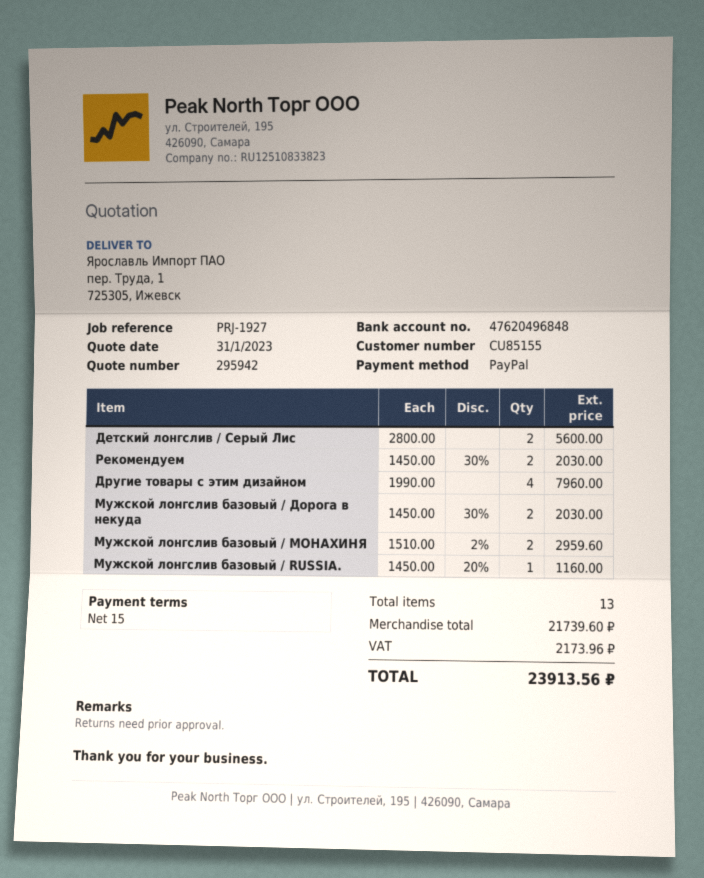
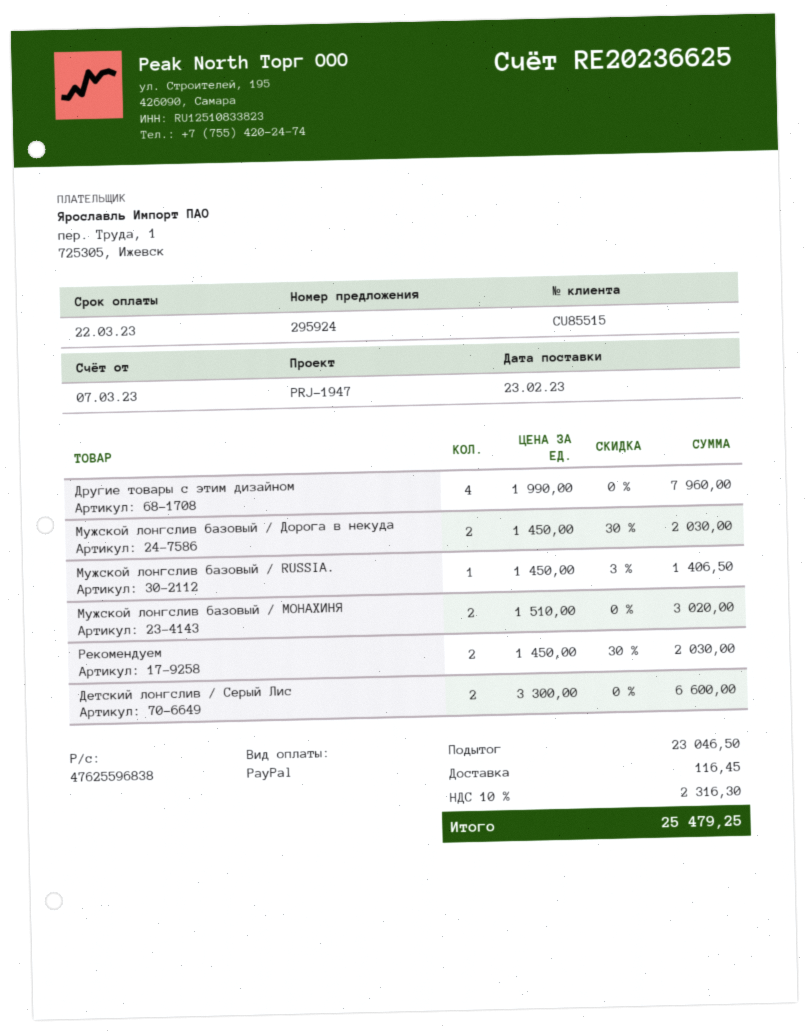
quote number: 295942 -> 295924
customer number: CU85155 -> CU85515
reference: PRJ-1927 -> PRJ-1947
bank account: 47620496848 -> 47625596838
Детский лонгслив / Серый Лис: 2 x 2800.00 = 5600.00 -> 2 x 3300.00 = 6600.00
Мужской лонгслив базовый / МОНАХИНЯ: 2 x 1510.00 - 2% = 2959.60 -> 2 x 1510.00 = 3020.00
Мужской лонгслив базовый / RUSSIA.: 1 x 1450.00 - 20% = 1160.00 -> 1 x 1450.00 - 3% = 1406.50
subtotal: 21739.60 -> 23046.50
shipping: none -> 116.45
tax: 2173.96 -> 2316.30
total: 23913.56 -> 25479.25

